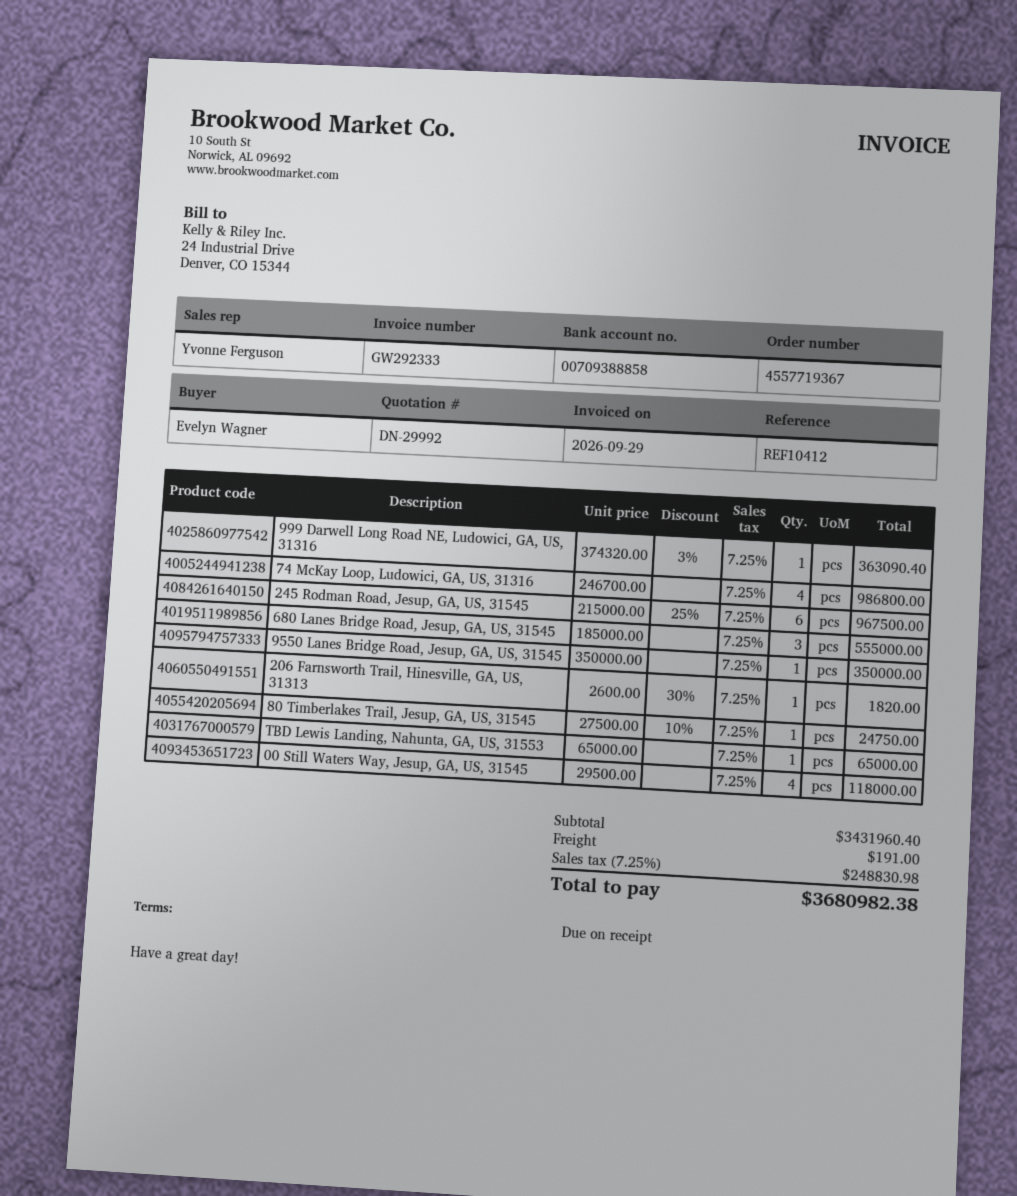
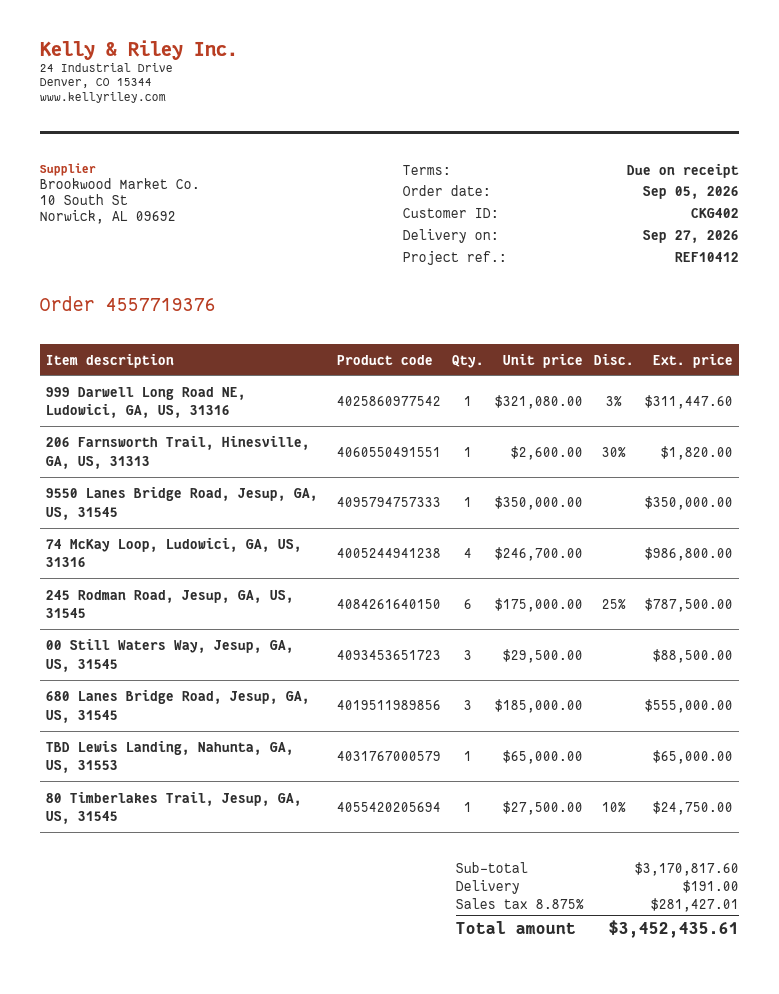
order number: 4557719367 -> 4557719376
999 Darwell Long Road NE, Ludowici, GA, US, 31316: 1 x 374320.00 - 3% = 363090.40 -> 1 x 321080.00 - 3% = 311447.60
245 Rodman Road, Jesup, GA, US, 31545: 6 x 215000.00 - 25% = 967500.00 -> 6 x 175000.00 - 25% = 787500.00
00 Still Waters Way, Jesup, GA, US, 31545: 4 x 29500.00 = 118000.00 -> 3 x 29500.00 = 88500.00
subtotal: 3431960.40 -> 3170817.60
tax: 7.25% = 248830.98 -> 8.875% = 281427.01
total: 3680982.38 -> 3452435.61

